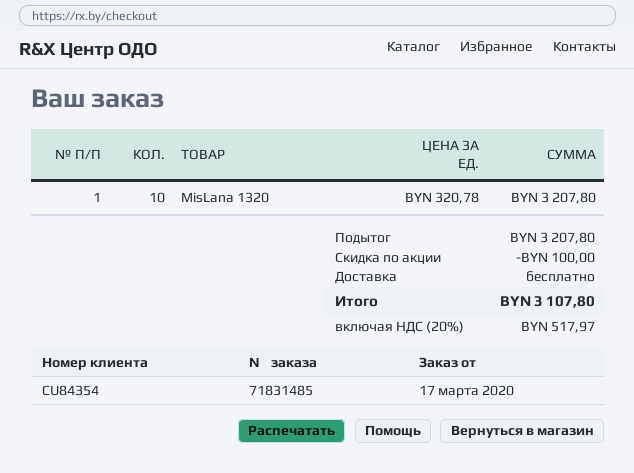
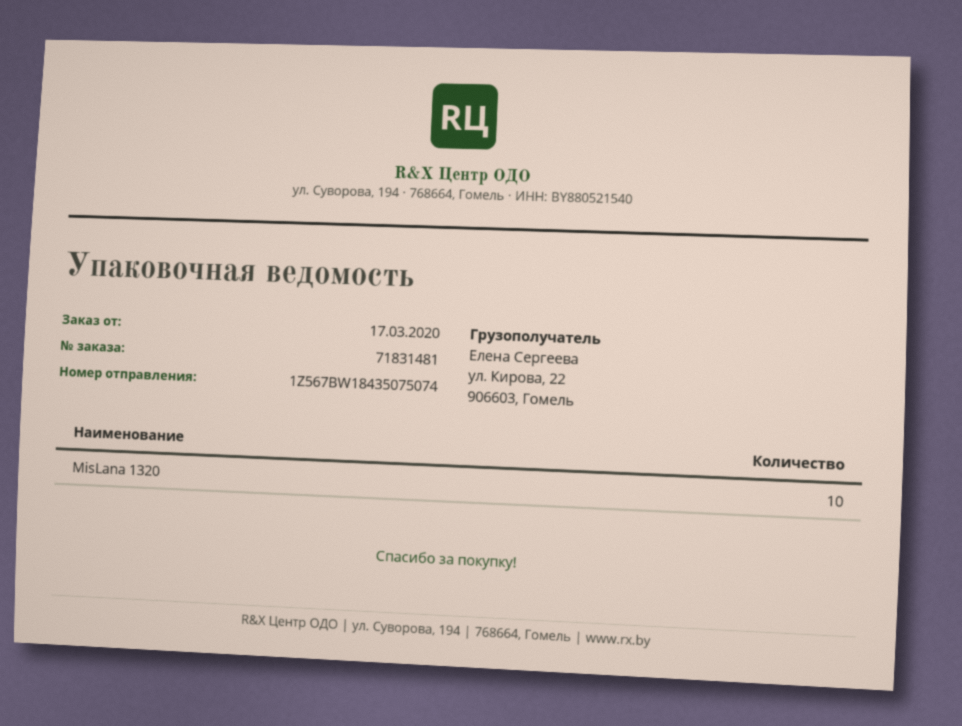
order number: 71831485 -> 71831481

